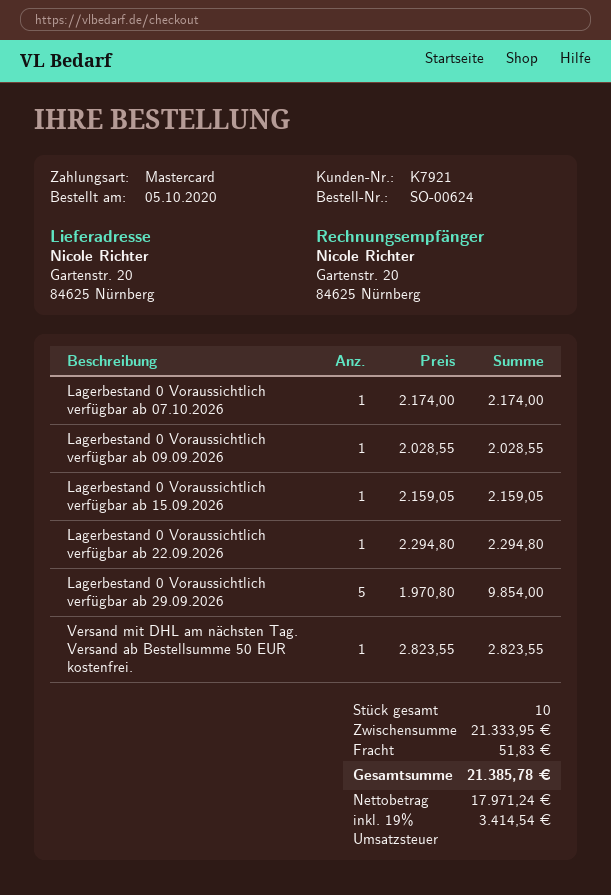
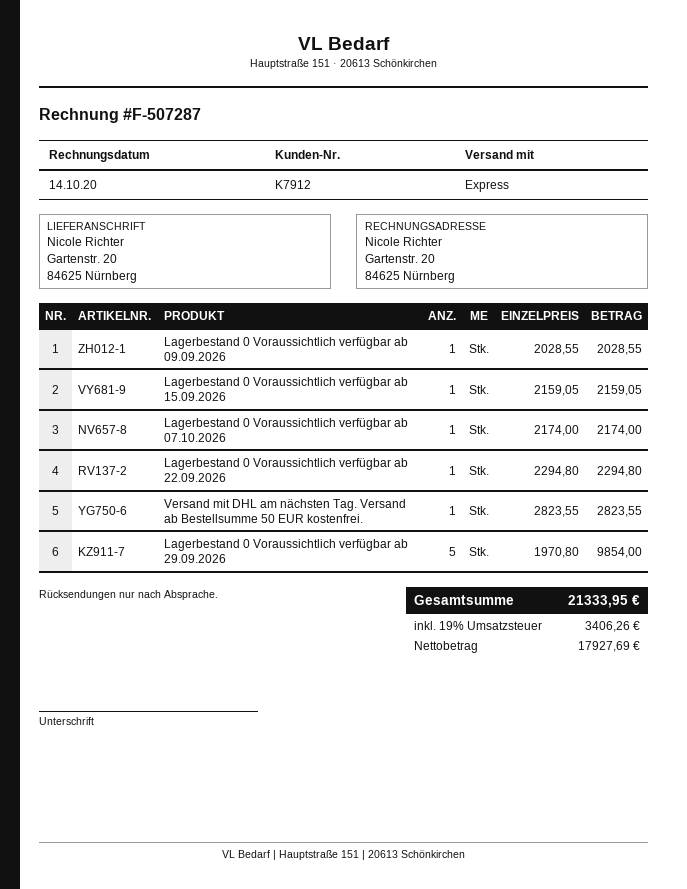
customer number: K7921 -> K7912
shipping: 51.83 -> none
net: 17971.24 -> 17927.69
tax: 19% = 3414.54 -> 19% = 3406.26
total: 21385.78 -> 21333.95

